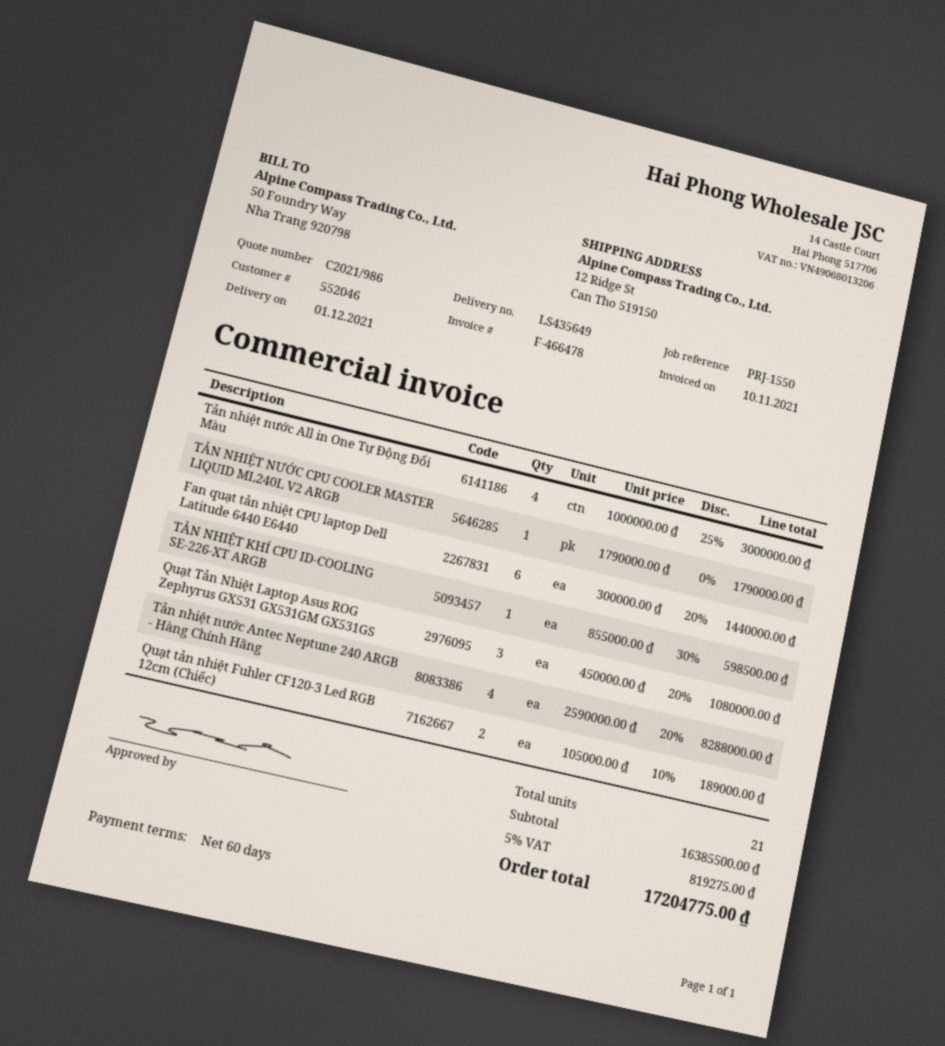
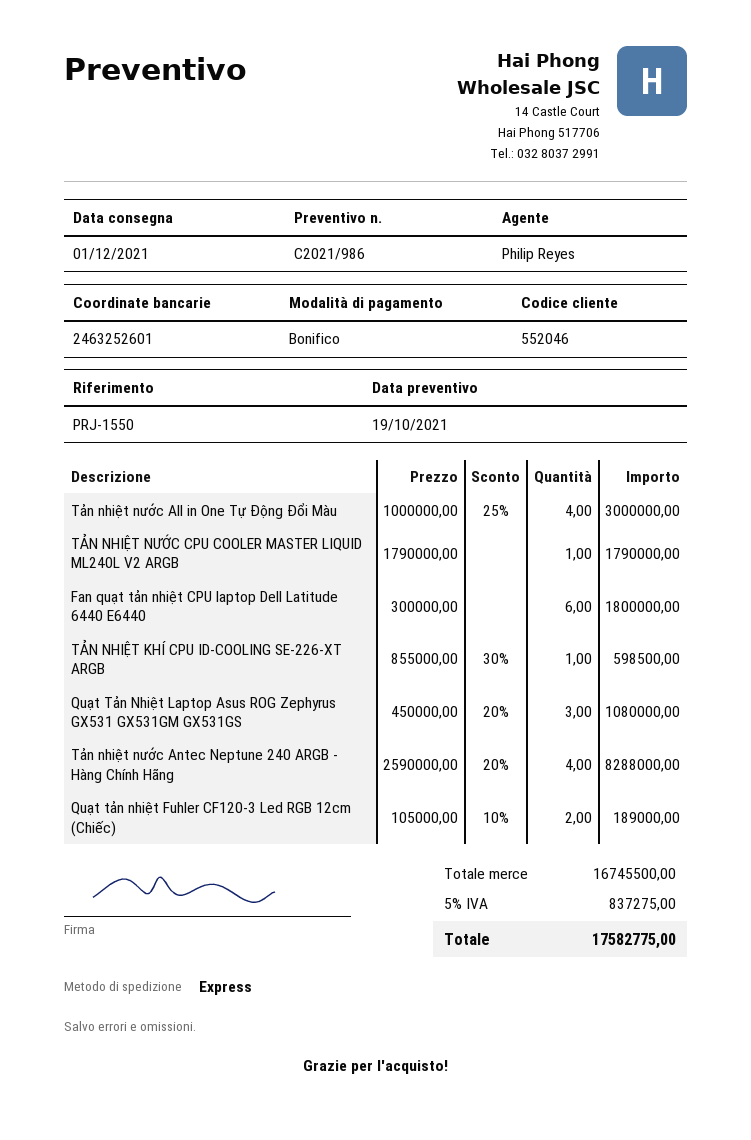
Fan quạt tản nhiệt CPU laptop Dell Latitude 6440 E6440: 6 x 300000.00 - 20% = 1440000.00 -> 6 x 300000.00 = 1800000.00
subtotal: 16385500.00 -> 16745500.00
tax: 5% = 819275.00 -> 5% = 837275.00
total: 17204775.00 -> 17582775.00

